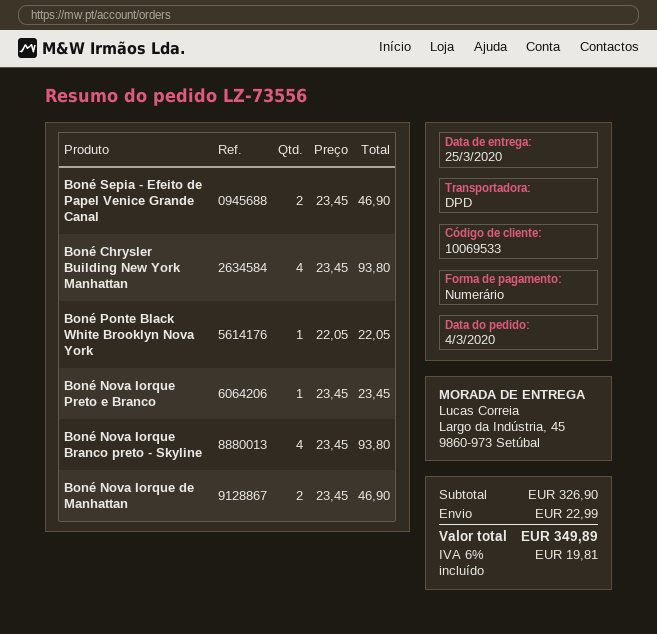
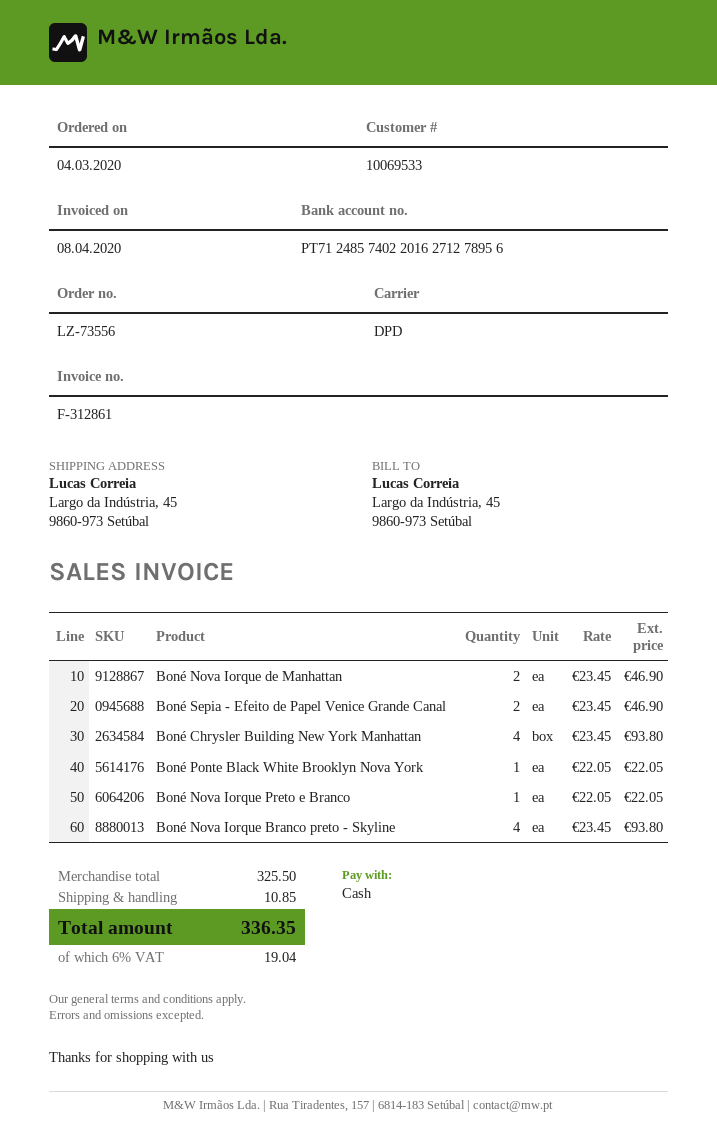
Boné Nova Iorque Preto e Branco: 1 x 23.45 = 23.45 -> 1 x 22.05 = 22.05
subtotal: 326.90 -> 325.50
shipping: 22.99 -> 10.85
tax: 6% = 19.81 -> 6% = 19.04
total: 349.89 -> 336.35

